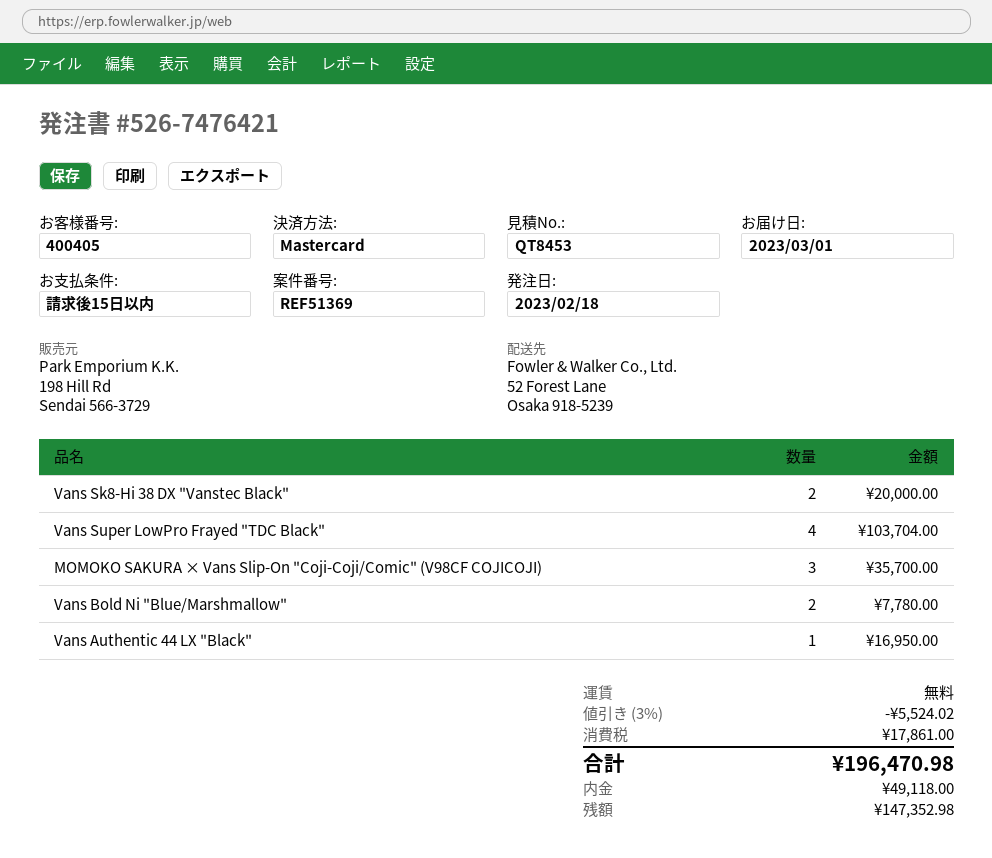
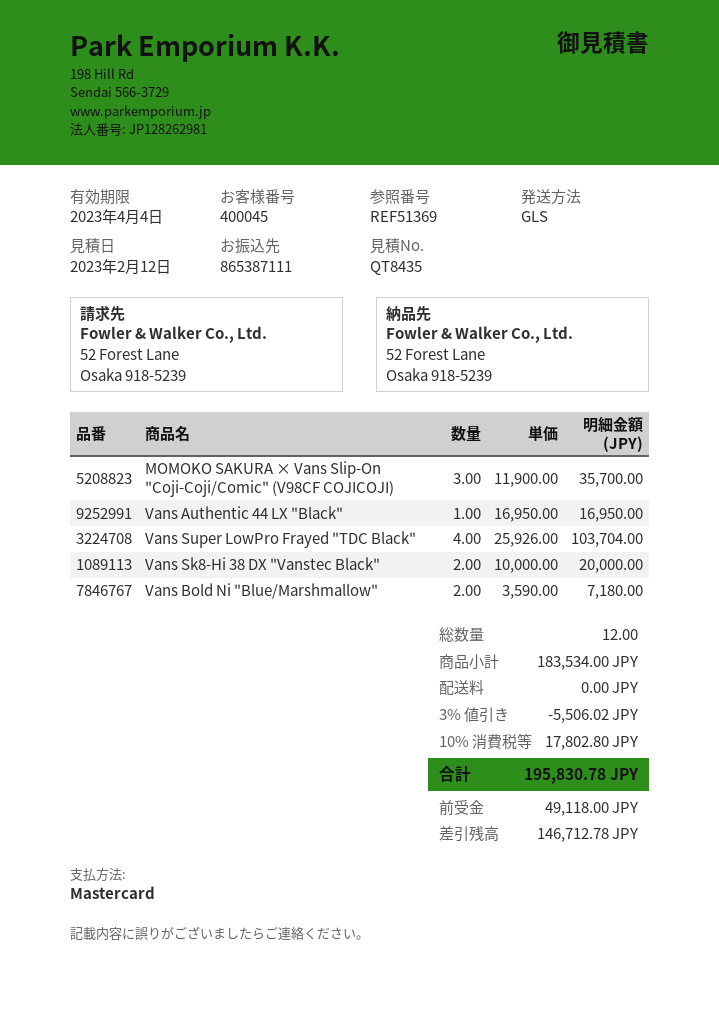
quote number: QT8453 -> QT8435
customer number: 400405 -> 400045
Vans Bold Ni "Blue/Marshmallow": 2 for 7780.00 -> 2 for 7180.00
discount: 3% = 5524.02 -> 3% = 5506.02
tax: 17861.00 -> 17802.80
total: 196470.98 -> 195830.78
balance: 147352.98 -> 146712.78

